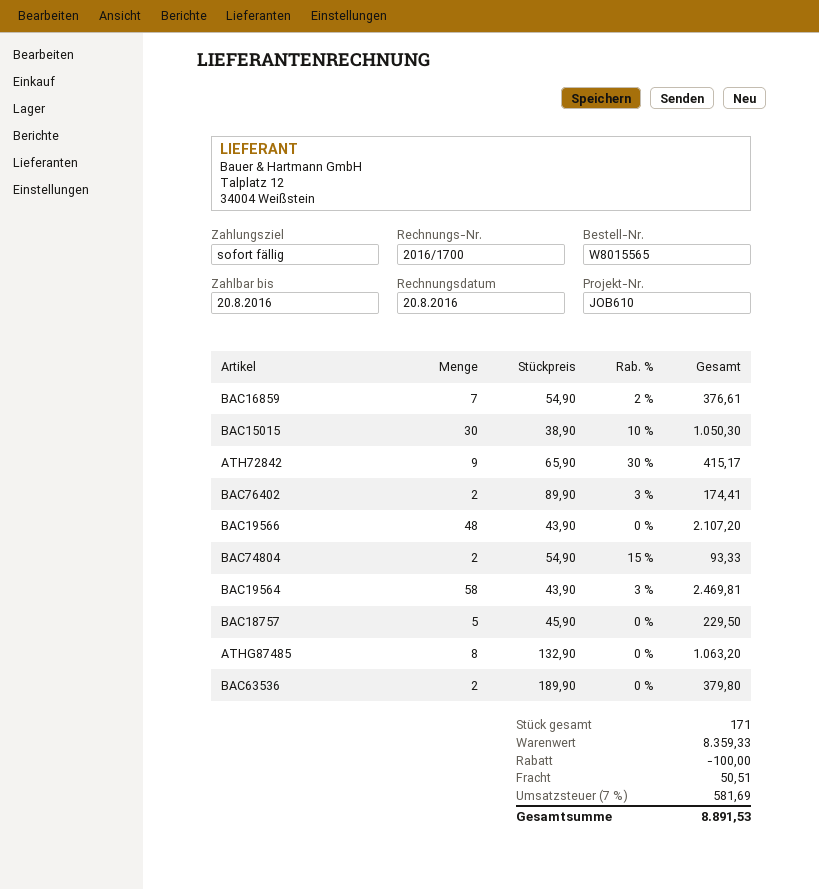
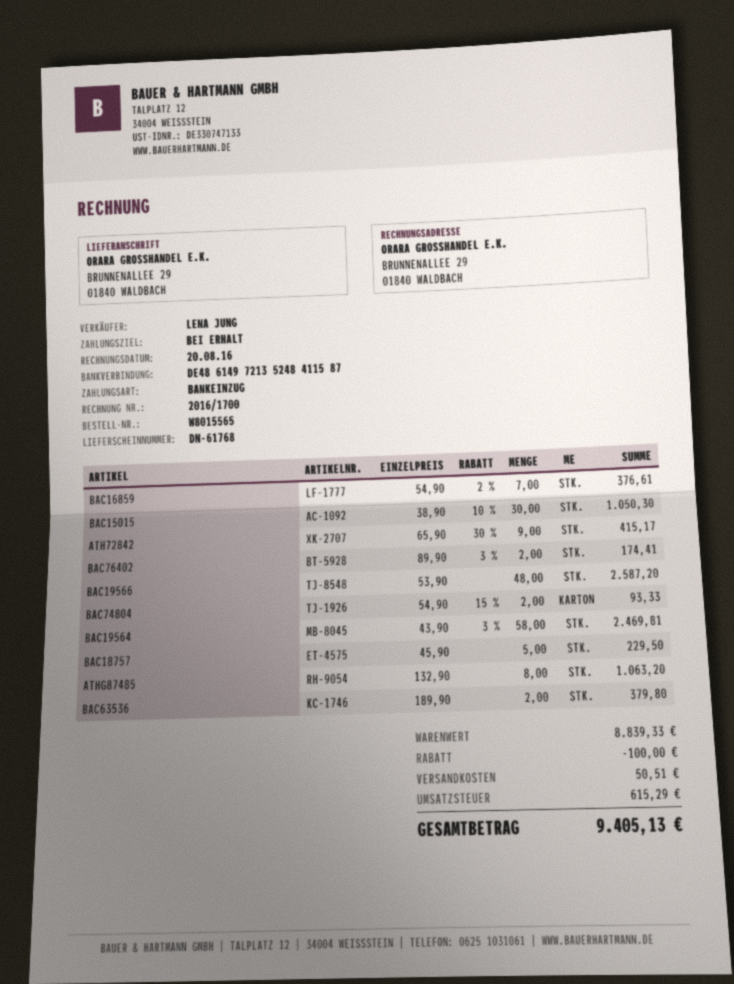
BAC19566: 48 x 43.90 = 2107.20 -> 48 x 53.90 = 2587.20
subtotal: 8359.33 -> 8839.33
tax: 581.69 -> 615.29
total: 8891.53 -> 9405.13

